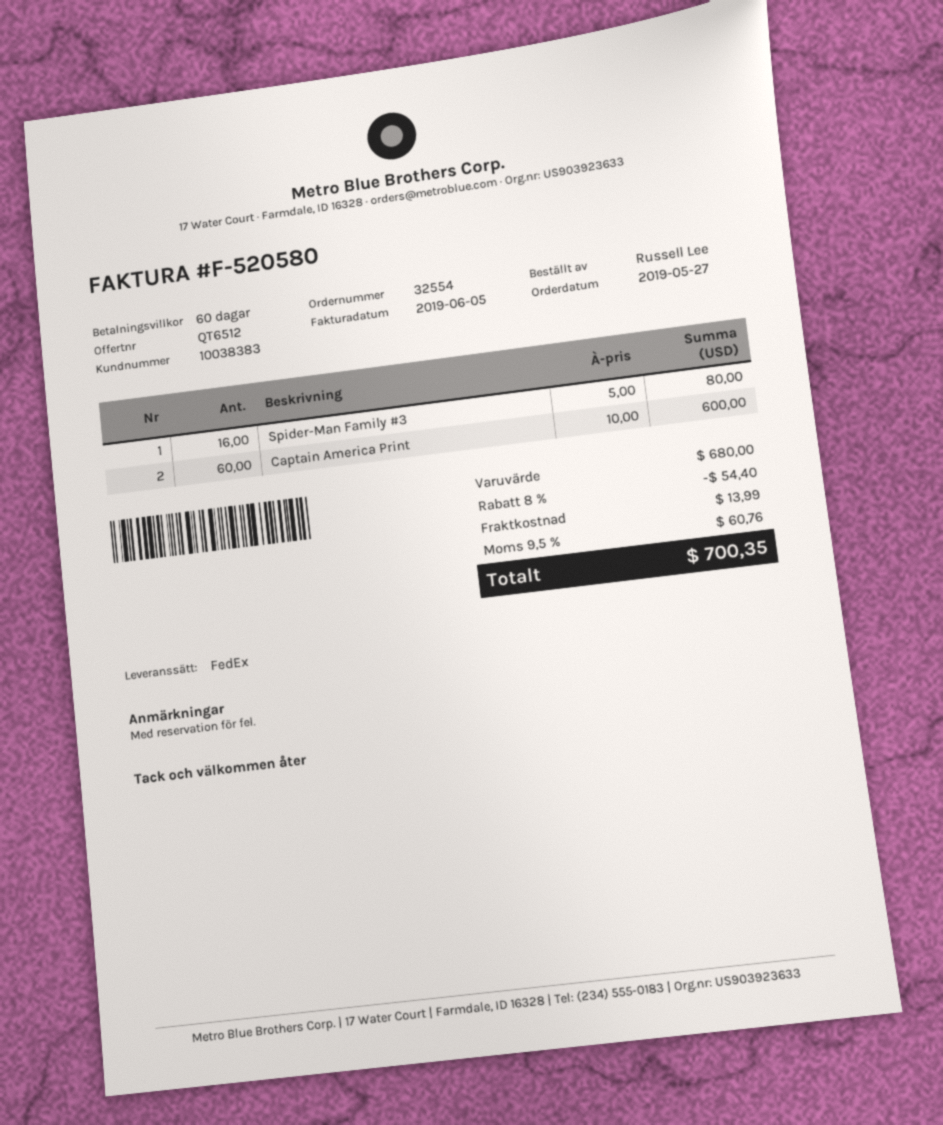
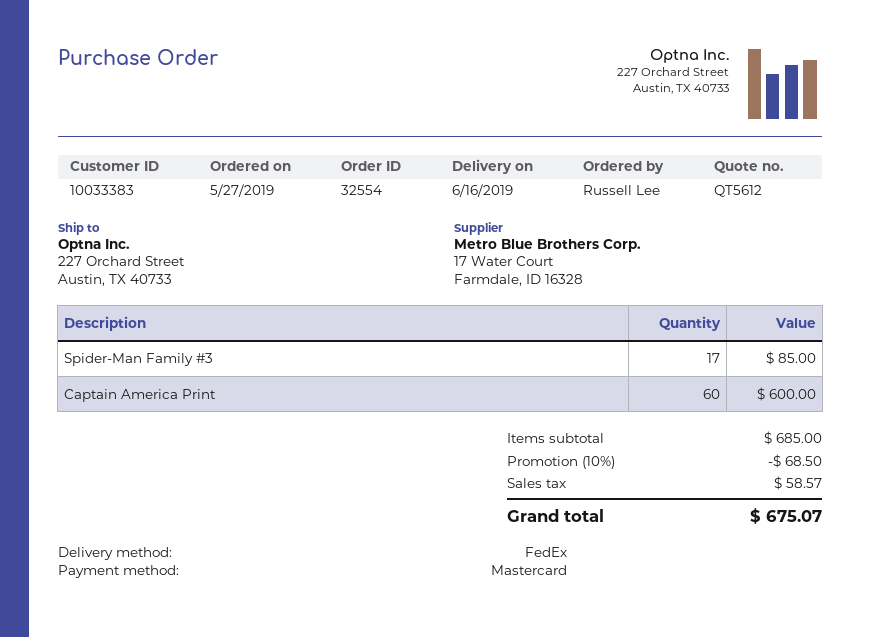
quote number: QT6512 -> QT5612
customer number: 10038383 -> 10033383
Spider-Man Family #3: 16 for 80.00 -> 17 for 85.00
subtotal: 680.00 -> 685.00
discount: 8% = 54.40 -> 10% = 68.50
shipping: 13.99 -> none
tax: 60.76 -> 58.57
total: 700.35 -> 675.07

